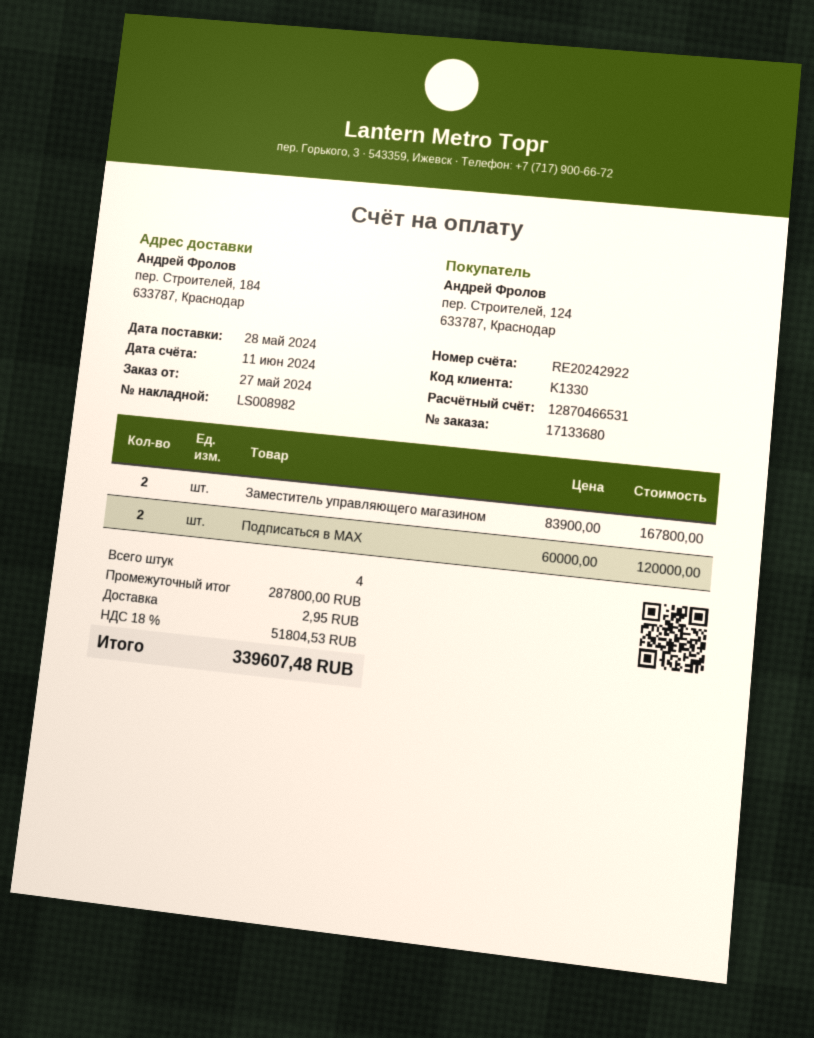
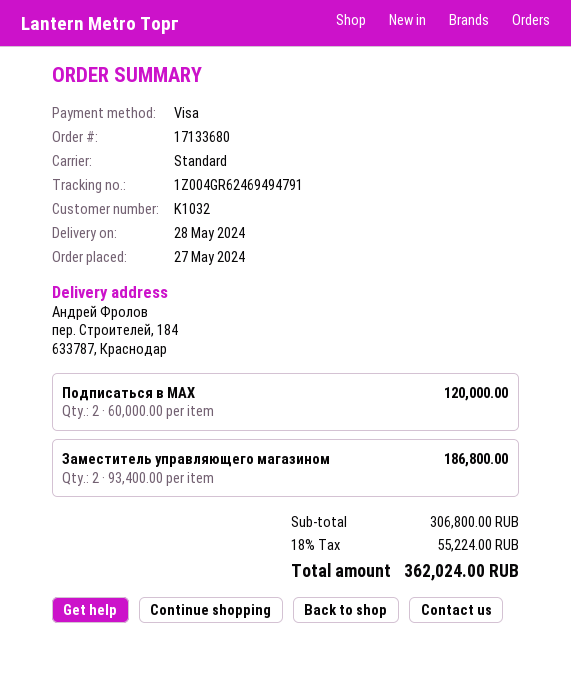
customer number: K1330 -> K1032
Заместитель управляющего магазином: 2 x 83900.00 = 167800.00 -> 2 x 93400.00 = 186800.00
subtotal: 287800.00 -> 306800.00
shipping: 2.95 -> none
tax: 18% = 51804.53 -> 18% = 55224.00
total: 339607.48 -> 362024.00

